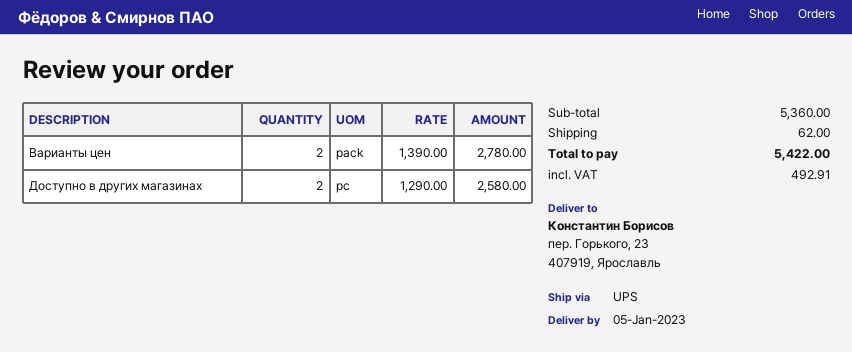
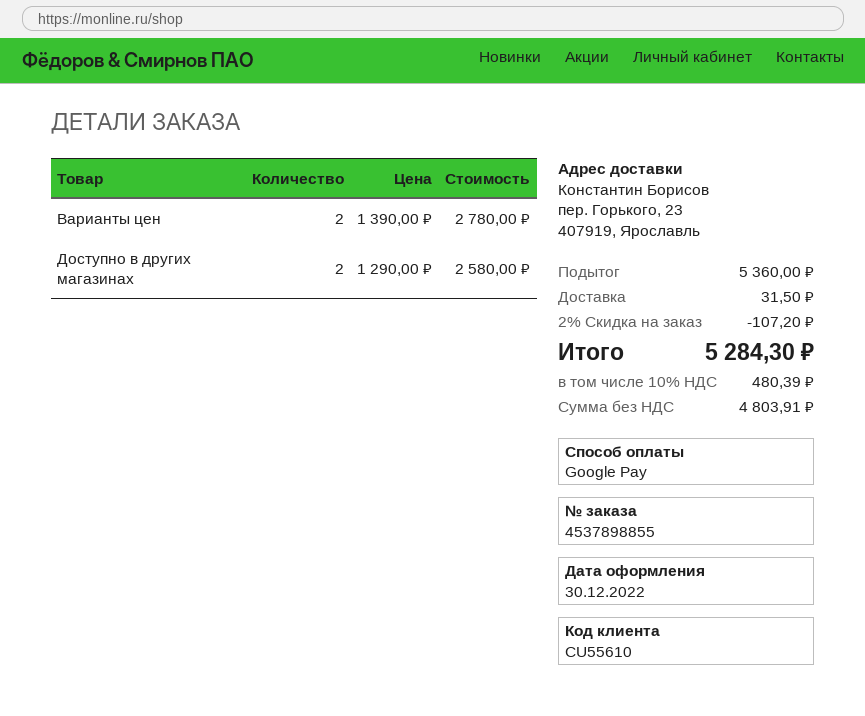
discount: none -> 2% = 107.20
shipping: 62.00 -> 31.50
tax: 492.91 -> 480.39
total: 5422.00 -> 5284.30

